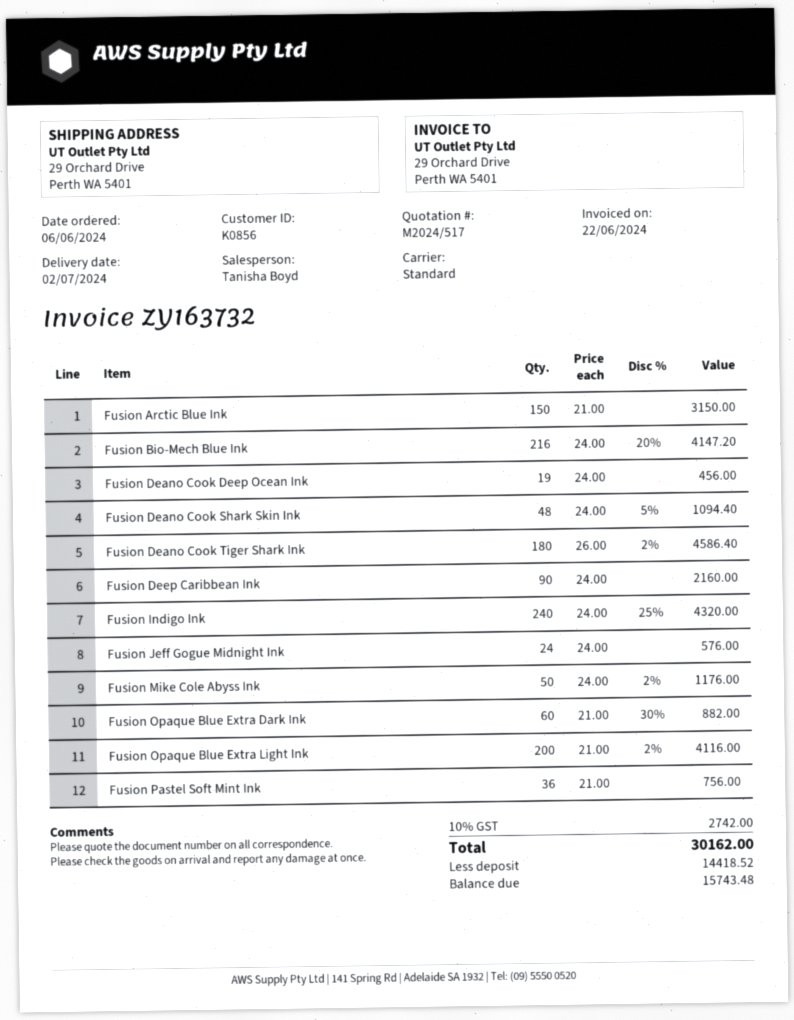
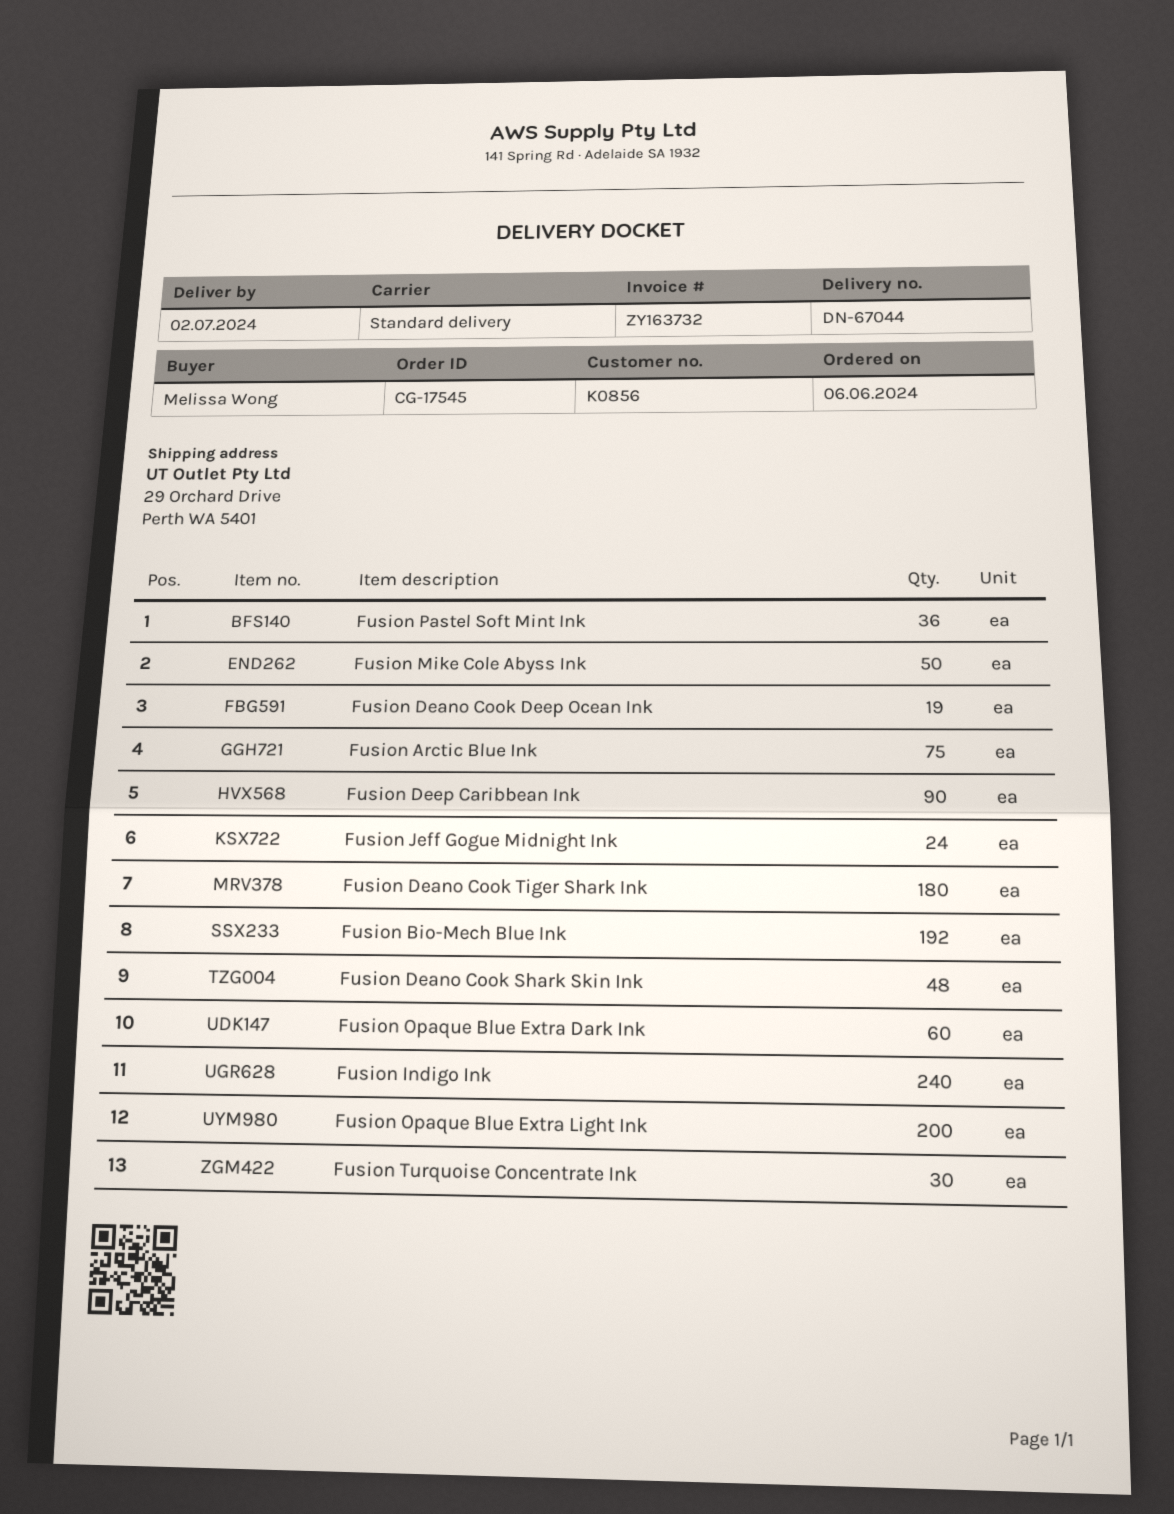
Fusion Arctic Blue Ink: 150 -> 75
Fusion Bio-Mech Blue Ink: 216 -> 192
Fusion Turquoise Concentrate Ink: none -> 30

